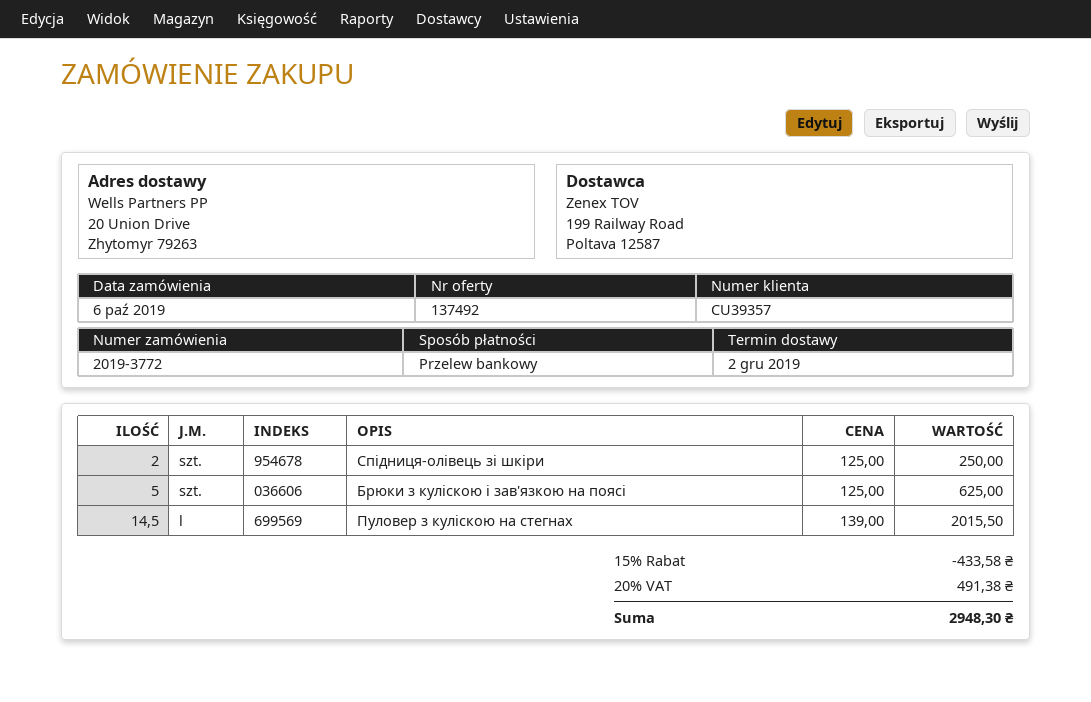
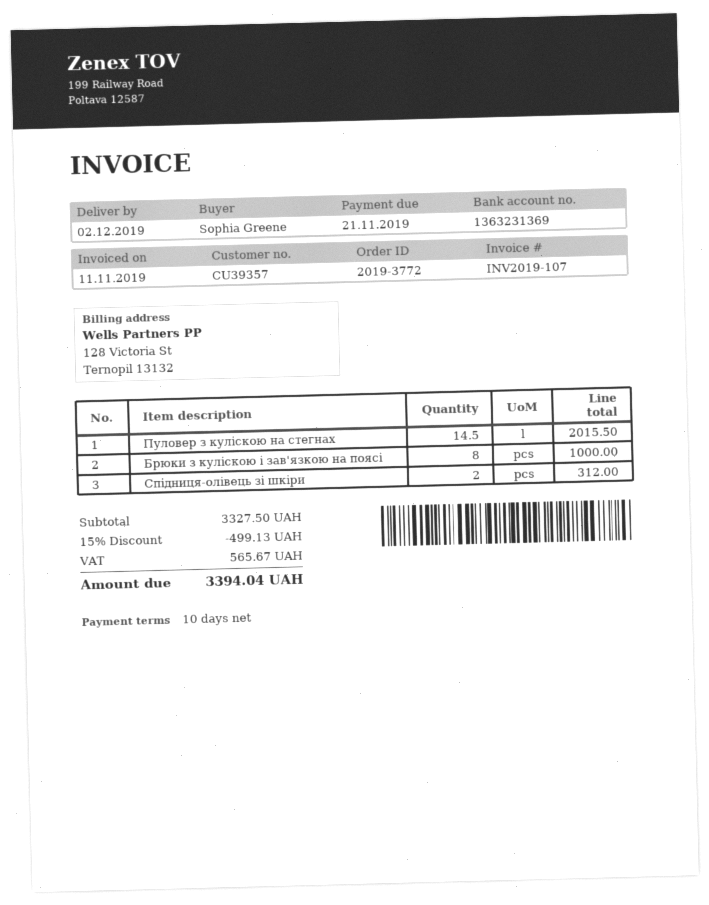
Спідниця-олівець зі шкіри: 2 for 250.00 -> 2 for 312.00
Брюки з куліскою і зав'язкою на поясі: 5 for 625.00 -> 8 for 1000.00
discount: 15% = 433.58 -> 15% = 499.13
tax: 491.38 -> 565.67
total: 2948.30 -> 3394.04

